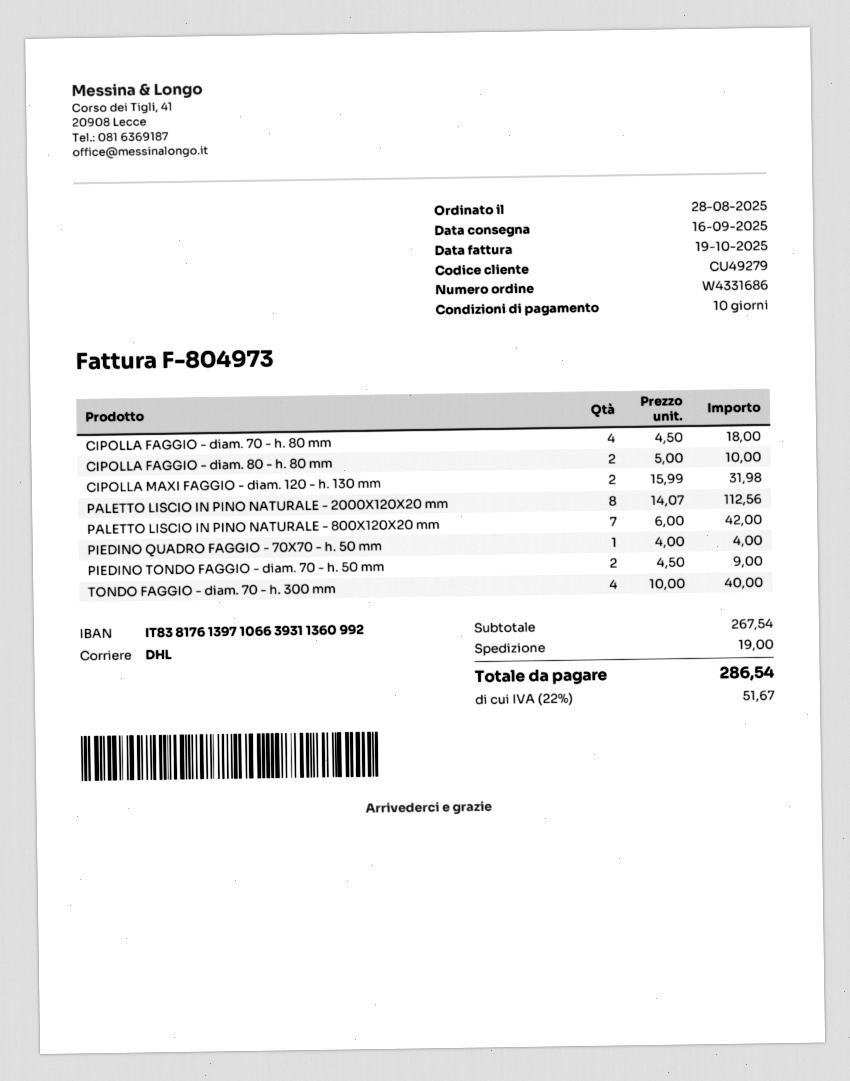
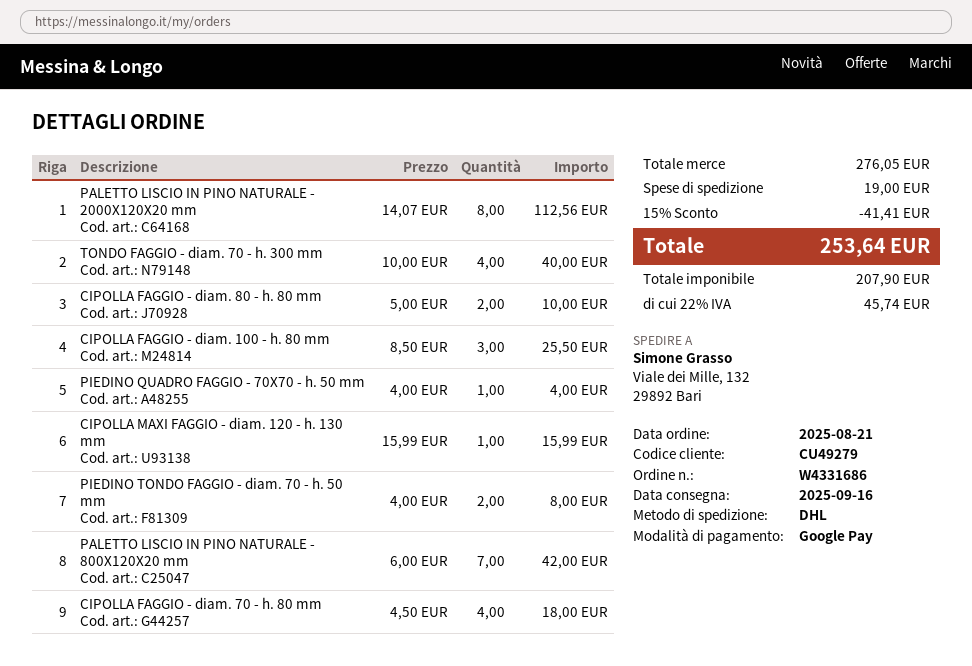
order date: 2025-08-28 -> 2025-08-21
CIPOLLA MAXI FAGGIO - diam. 120 - h. 130 mm: 2 x 15.99 = 31.98 -> 1 x 15.99 = 15.99
PIEDINO TONDO FAGGIO - diam. 70 - h. 50 mm: 2 x 4.50 = 9.00 -> 2 x 4.00 = 8.00
CIPOLLA FAGGIO - diam. 100 - h. 80 mm: none -> 3 x 8.50 = 25.50
subtotal: 267.54 -> 276.05
discount: none -> 15% = 41.41
tax: 22% = 51.67 -> 22% = 45.74
total: 286.54 -> 253.64

